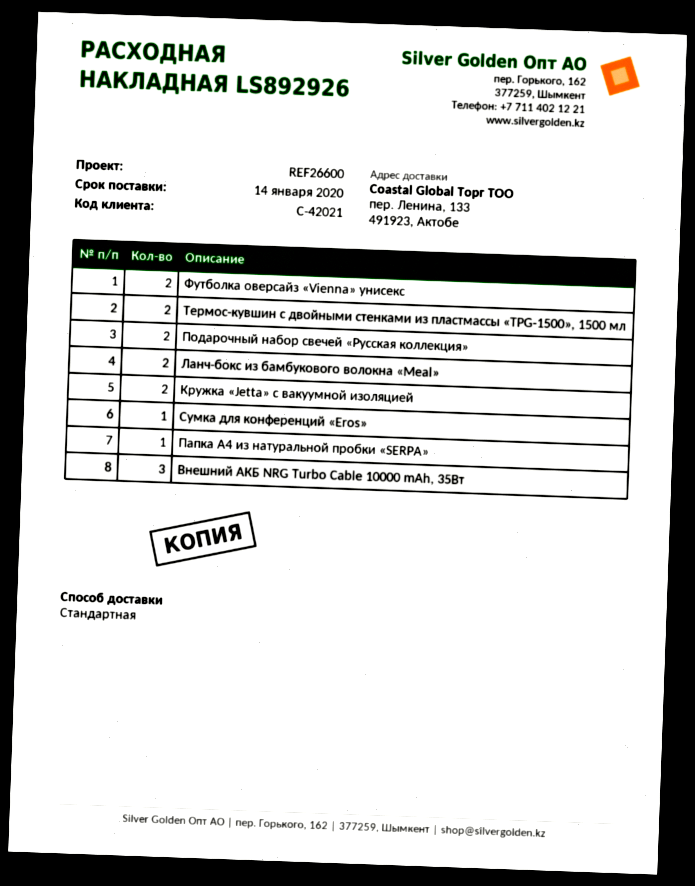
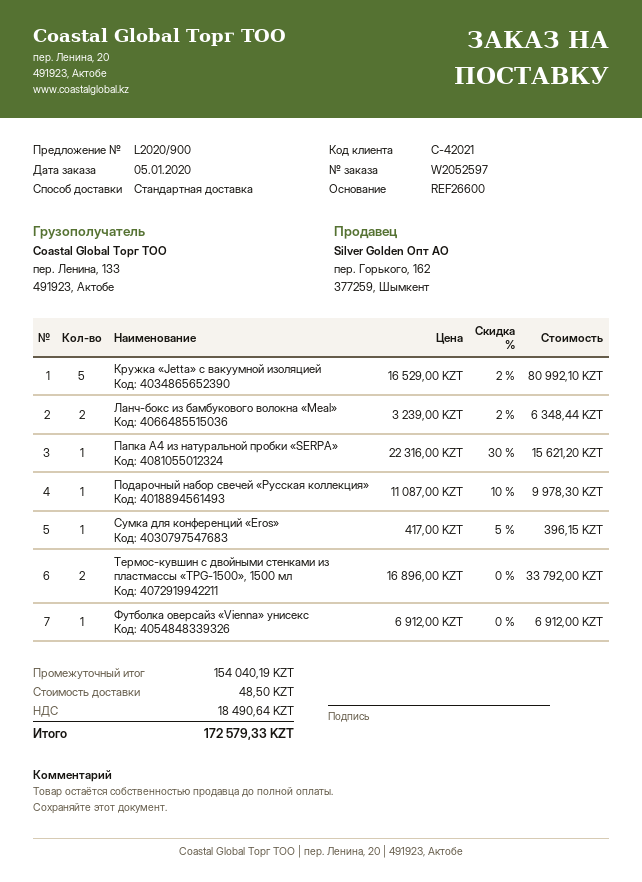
Футболка оверсайз «Vienna» унисекс: 2 -> 1
Подарочный набор свечей «Русская коллекция»: 2 -> 1
Кружка «Jetta» с вакуумной изоляцией: 2 -> 5
Внешний АКБ NRG Turbo Cable 10000 mAh, 35Вт: 3 -> none

